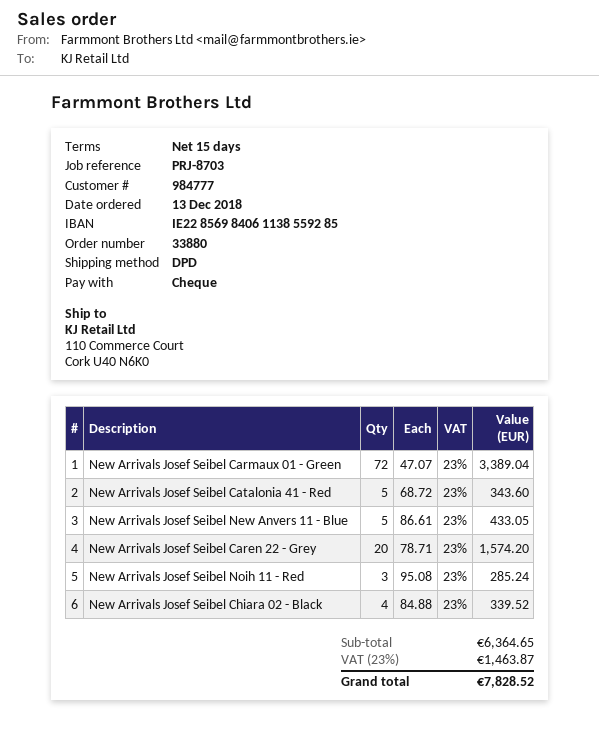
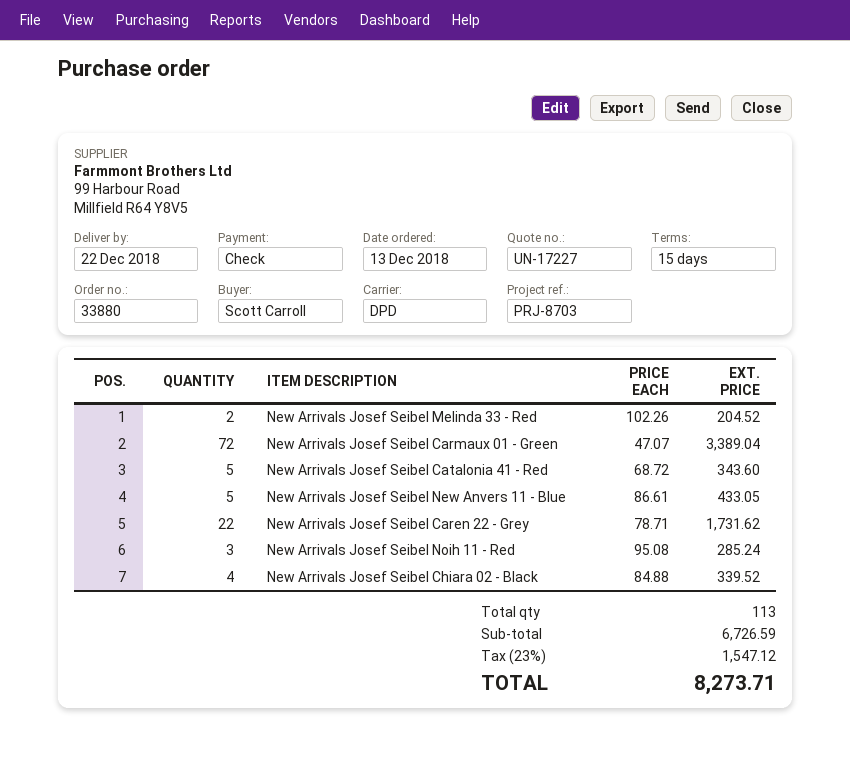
New Arrivals Josef Seibel Caren 22 - Grey: 20 x 78.71 = 1574.20 -> 22 x 78.71 = 1731.62
New Arrivals Josef Seibel Melinda 33 - Red: none -> 2 x 102.26 = 204.52
subtotal: 6364.65 -> 6726.59
tax: 23% = 1463.87 -> 23% = 1547.12
total: 7828.52 -> 8273.71

